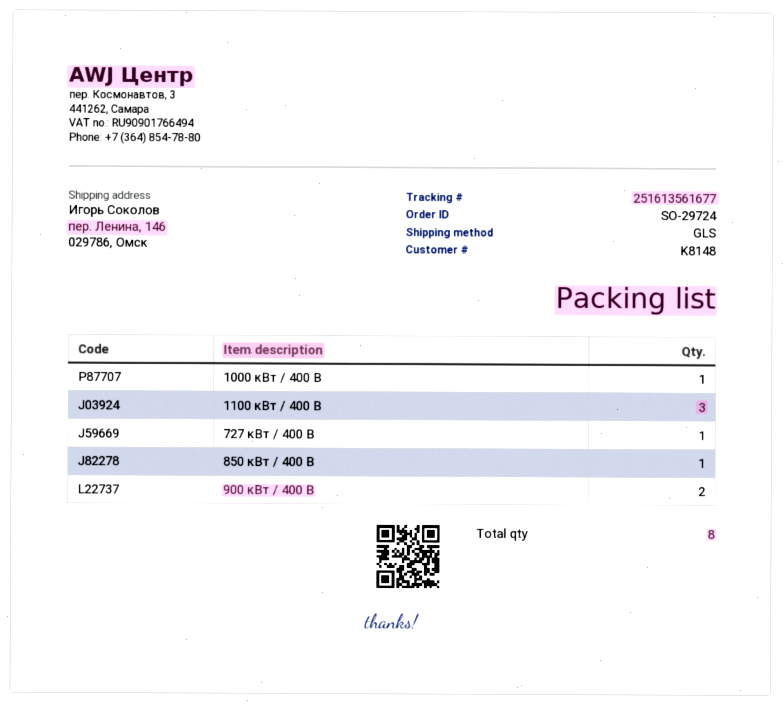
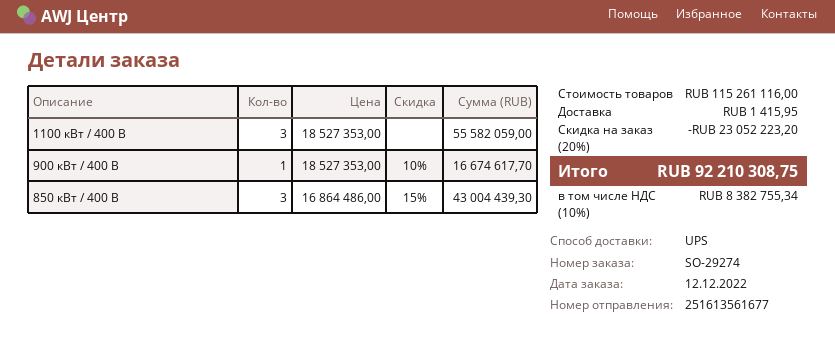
order number: SO-29724 -> SO-29274
shipping method: GLS -> UPS
1000 кВт / 400 В: 1 -> none
727 кВт / 400 В: 1 -> none
850 кВт / 400 В: 1 -> 3
900 кВт / 400 В: 2 -> 1

